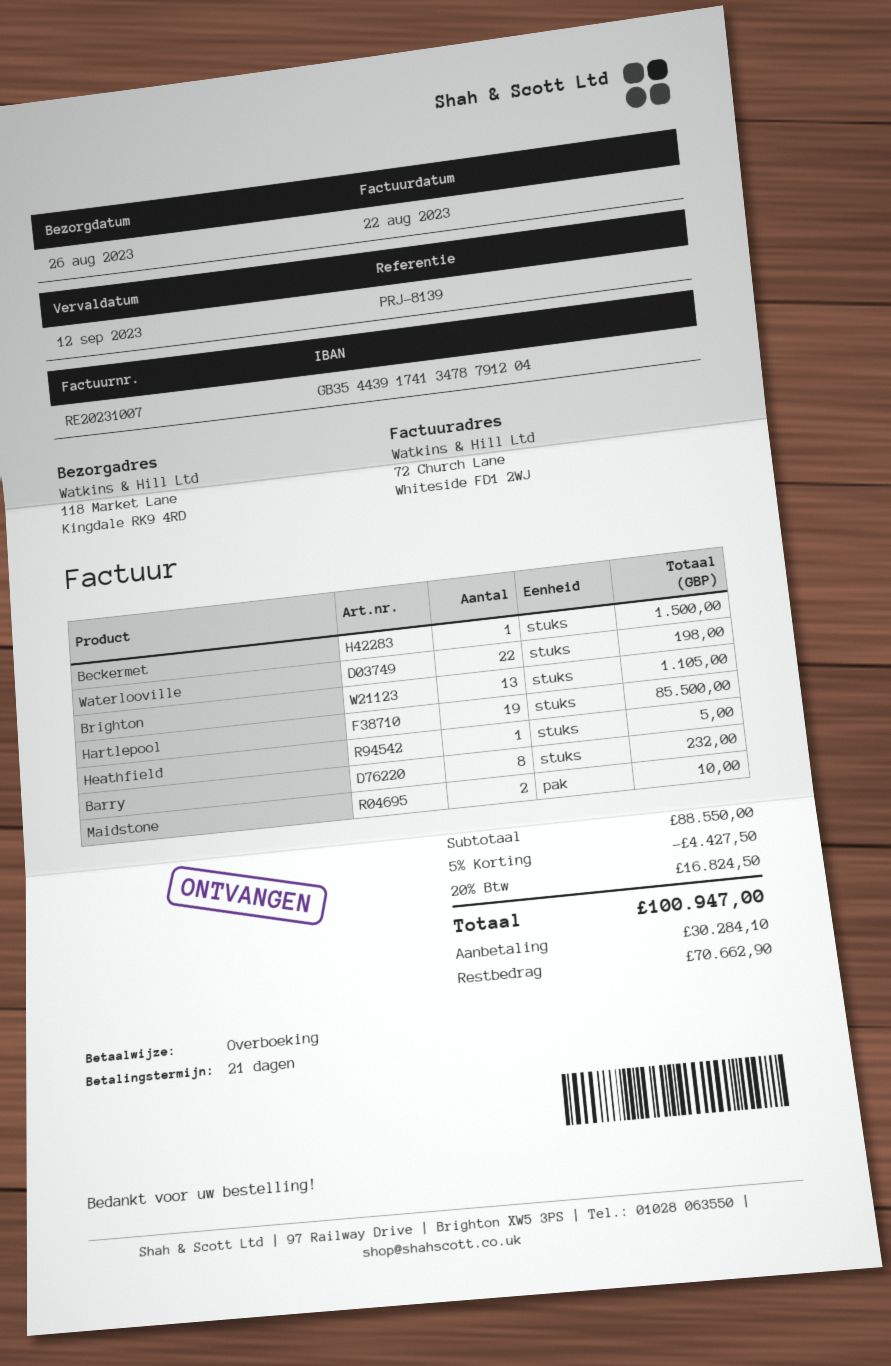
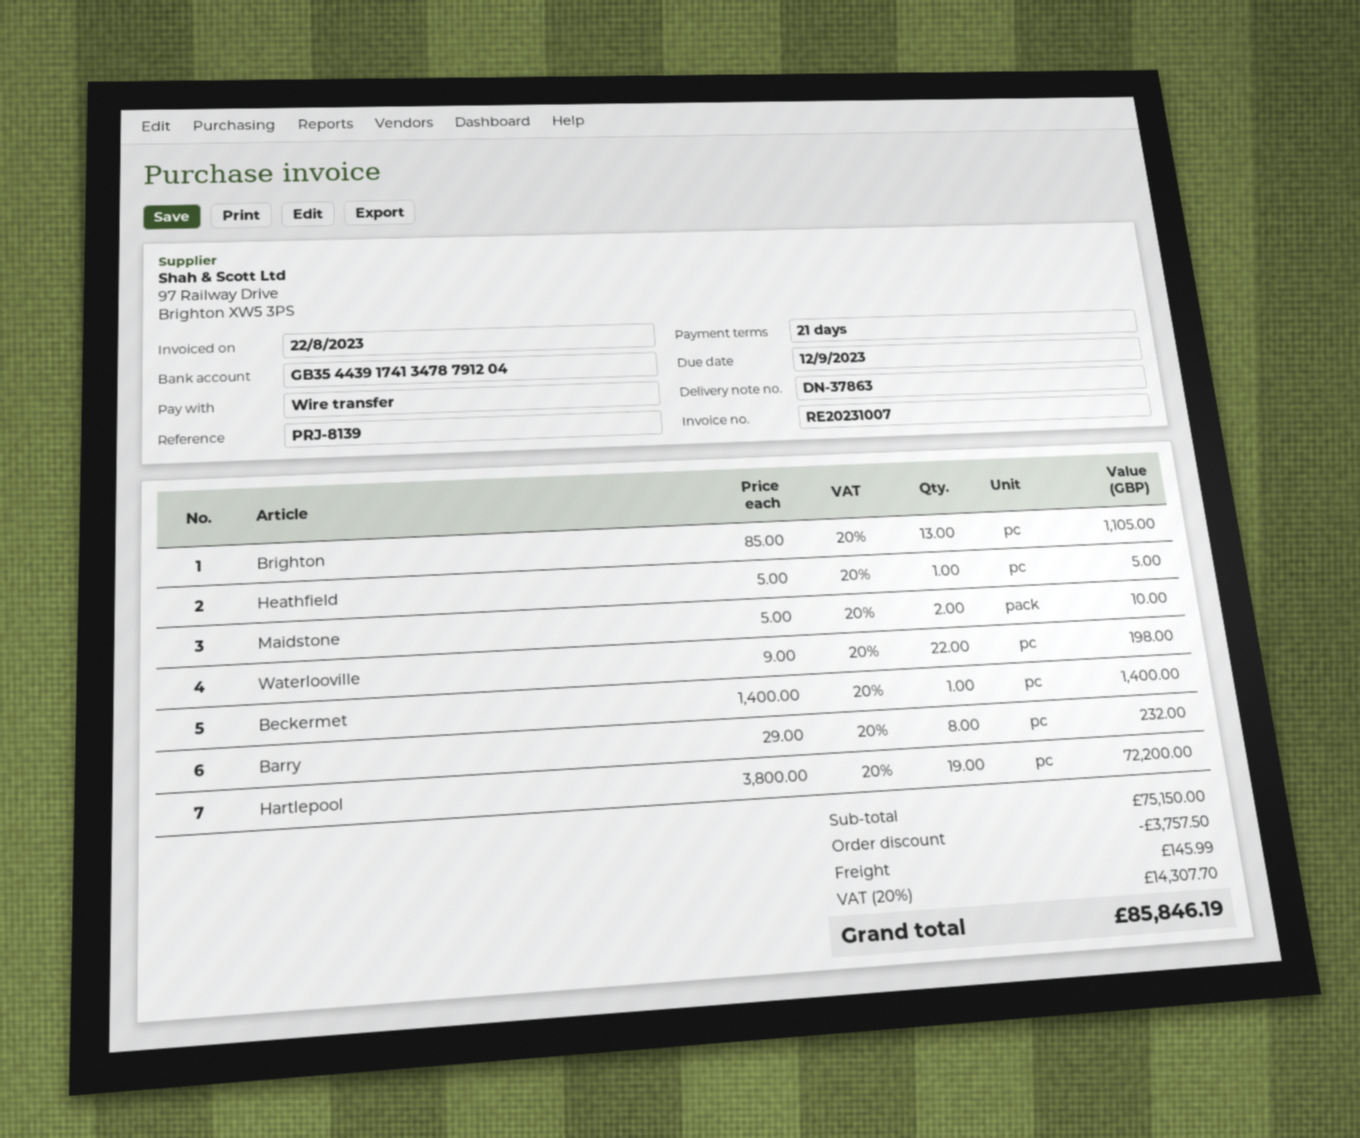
Beckermet: 1 for 1500.00 -> 1 for 1400.00
Hartlepool: 19 for 85500.00 -> 19 for 72200.00
subtotal: 88550.00 -> 75150.00
discount: 4427.50 -> 3757.50
shipping: none -> 145.99
tax: 20% = 16824.50 -> 20% = 14307.70
total: 100947.00 -> 85846.19

